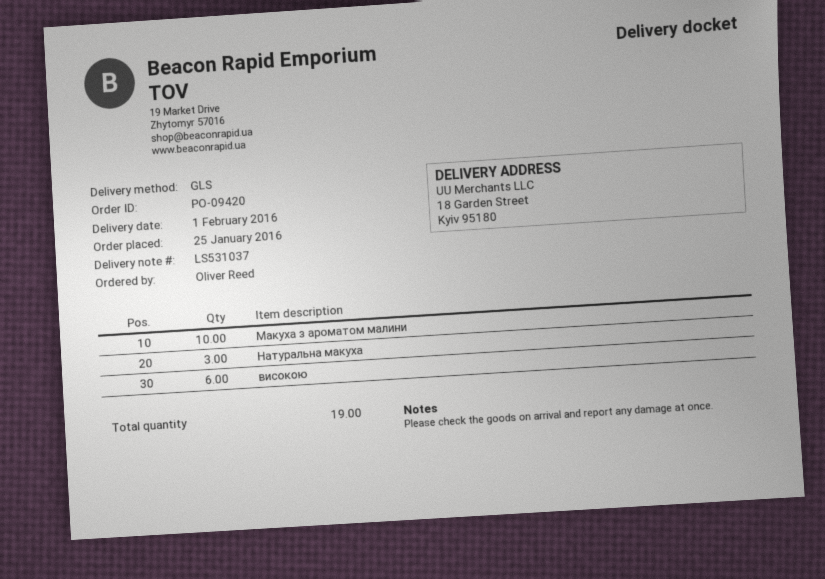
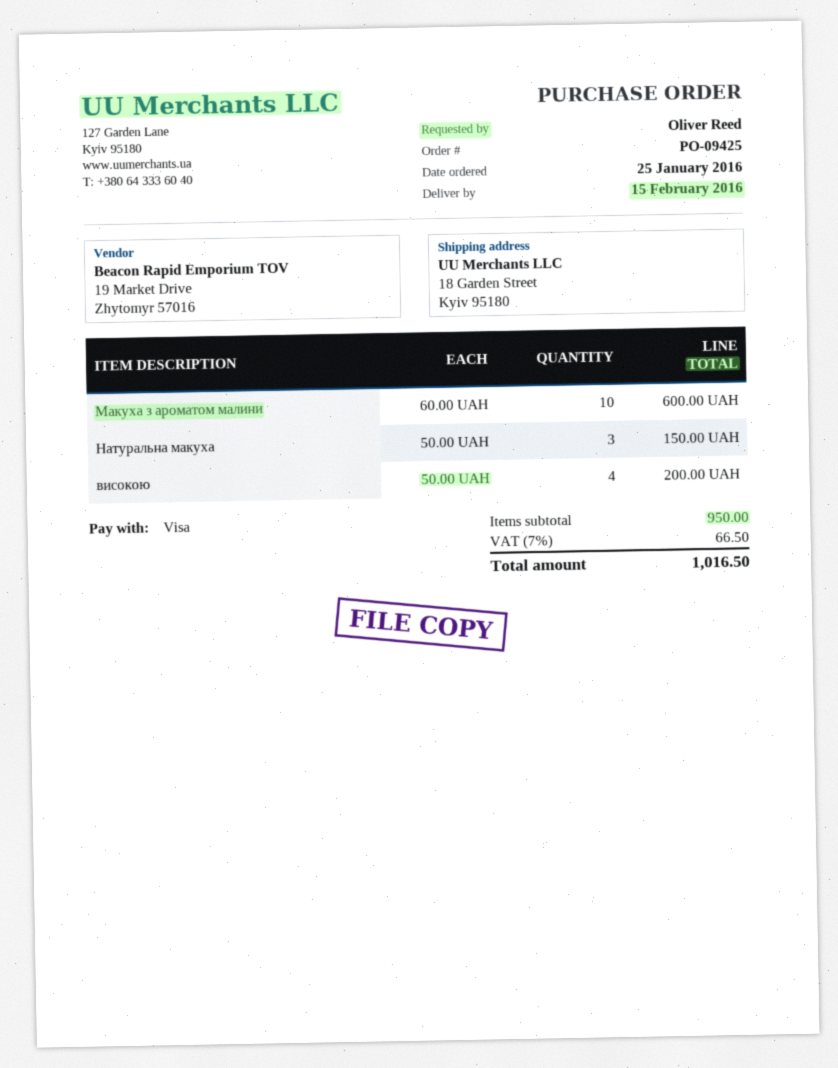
order number: PO-09420 -> PO-09425
delivery date: 2016-02-01 -> 2016-02-15
високою: 6 -> 4

